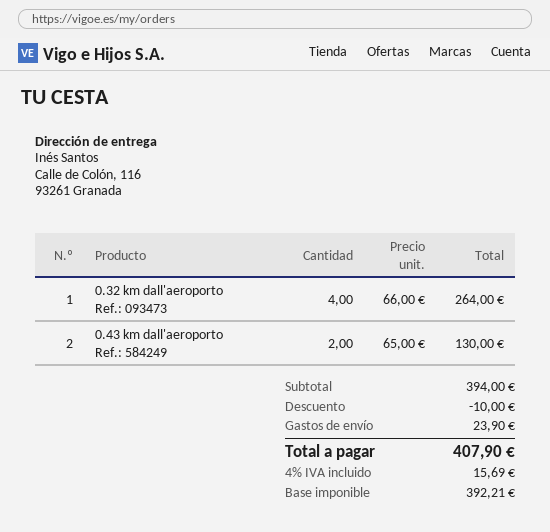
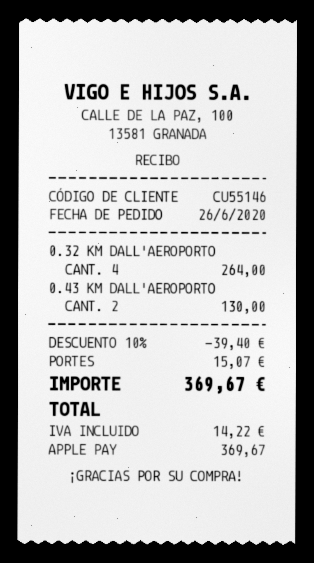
discount: 10.00 -> 39.40
shipping: 23.90 -> 15.07
tax: 15.69 -> 14.22
total: 407.90 -> 369.67

